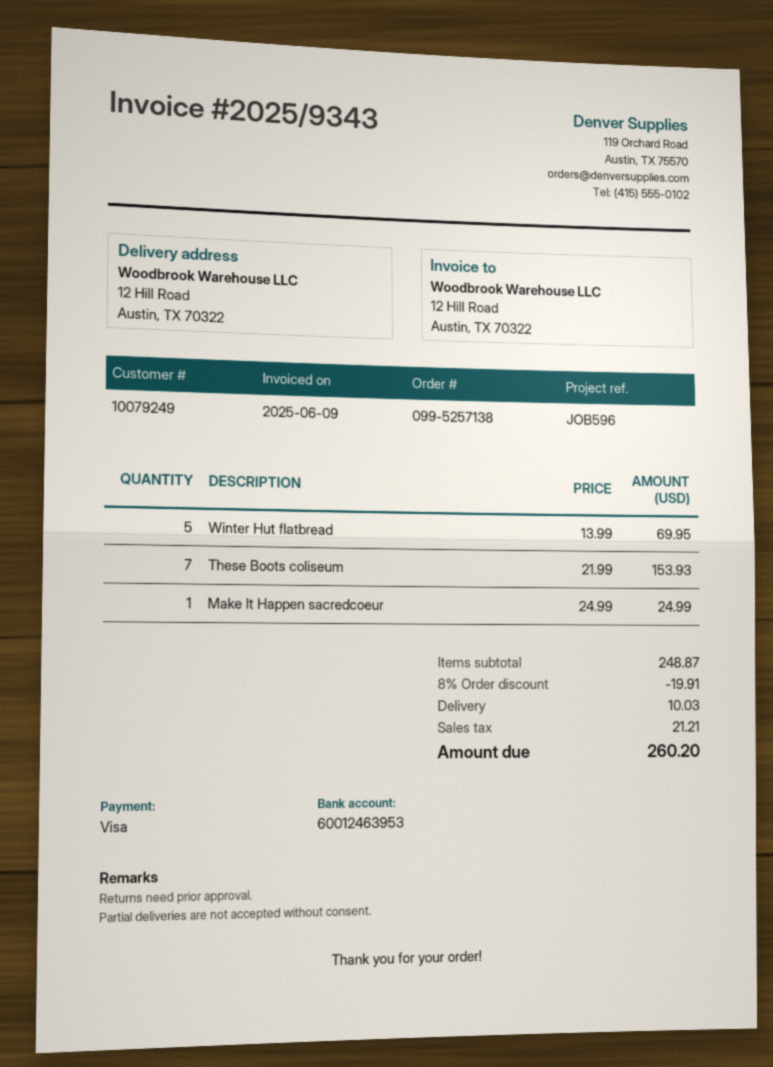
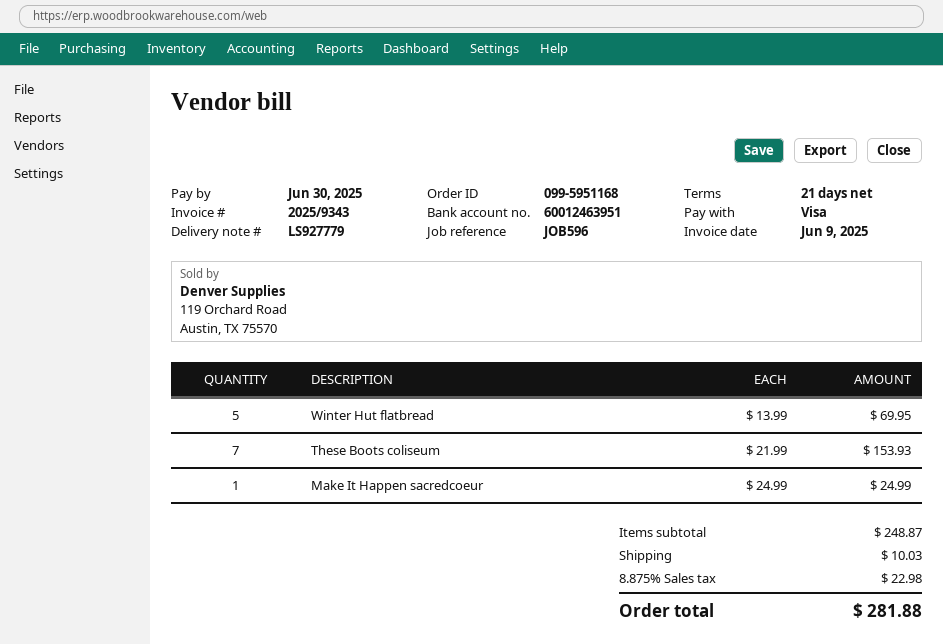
order number: 099-5257138 -> 099-5951168
bank account: 60012463953 -> 60012463951
discount: 8% = 19.91 -> none
tax: 21.21 -> 22.98
total: 260.20 -> 281.88

